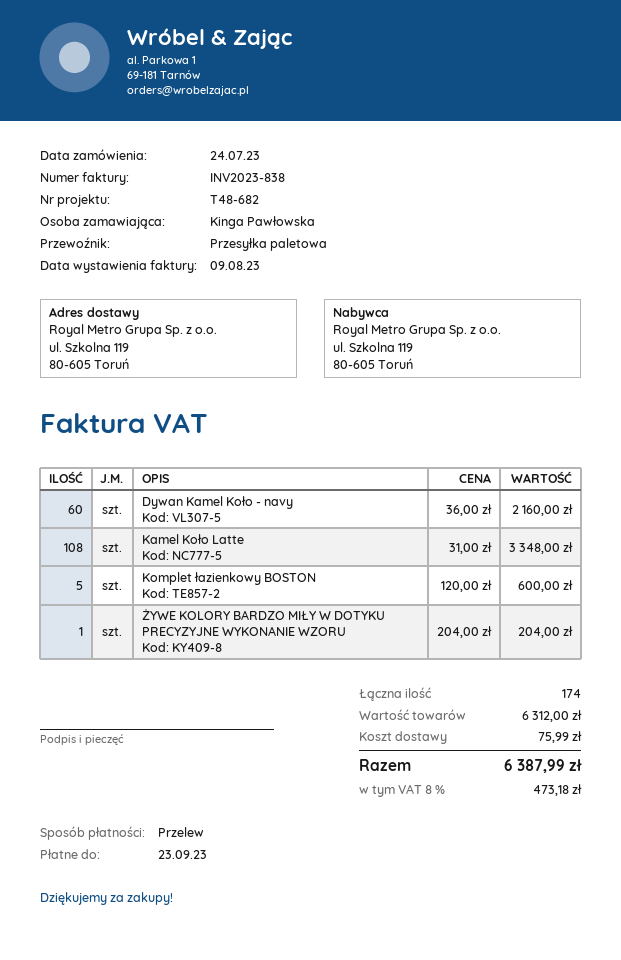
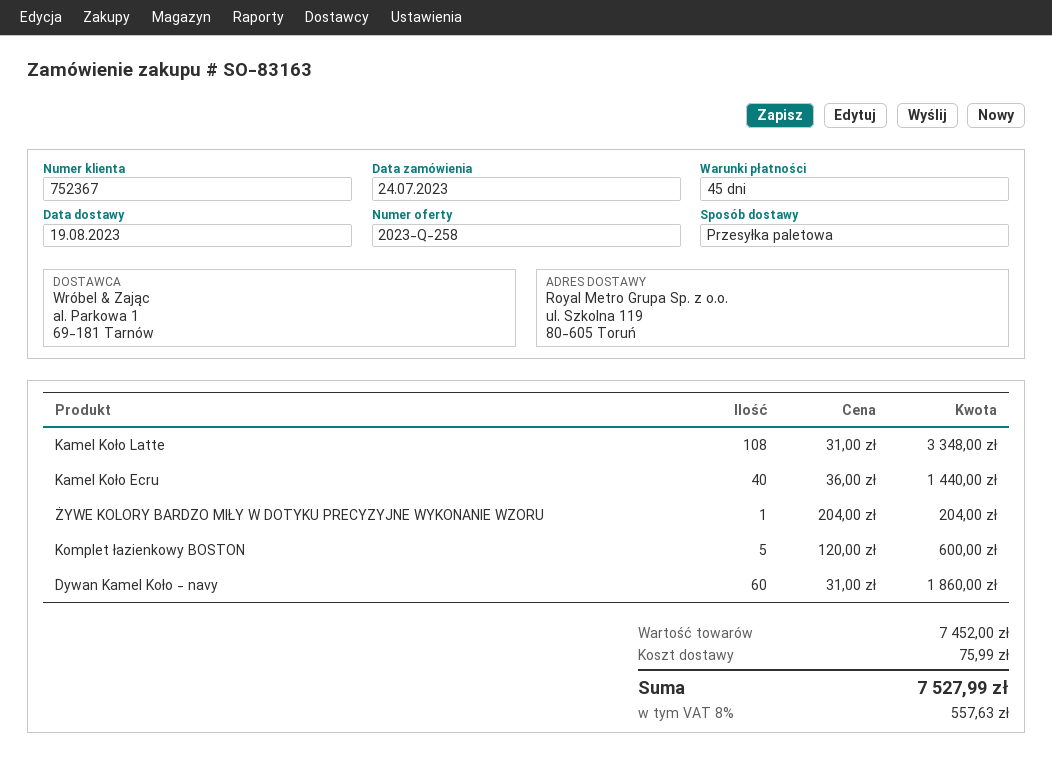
Dywan Kamel Koło - navy: 60 x 36.00 = 2160.00 -> 60 x 31.00 = 1860.00
Kamel Koło Ecru: none -> 40 x 36.00 = 1440.00
subtotal: 6312.00 -> 7452.00
tax: 8% = 473.18 -> 8% = 557.63
total: 6387.99 -> 7527.99

